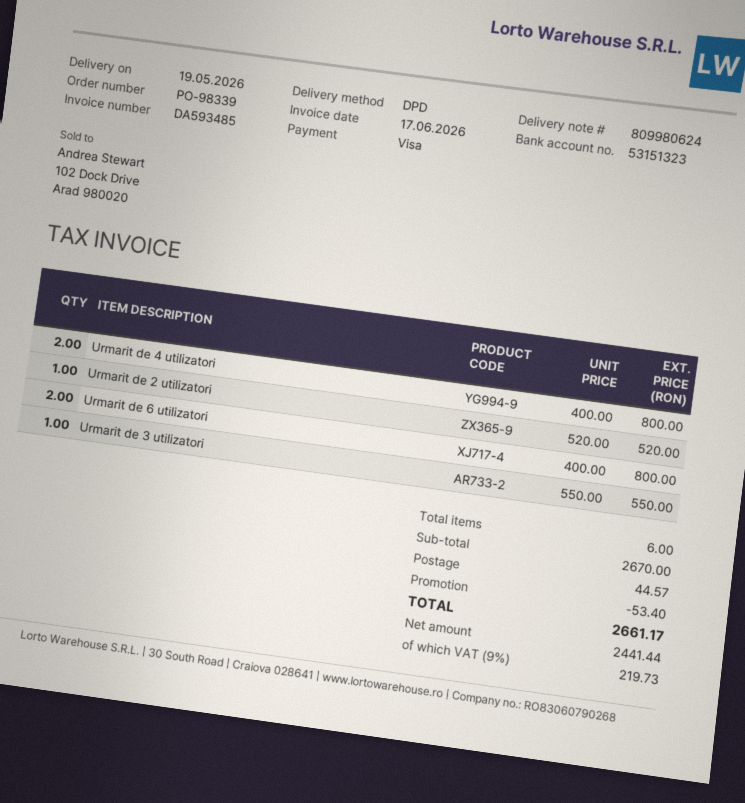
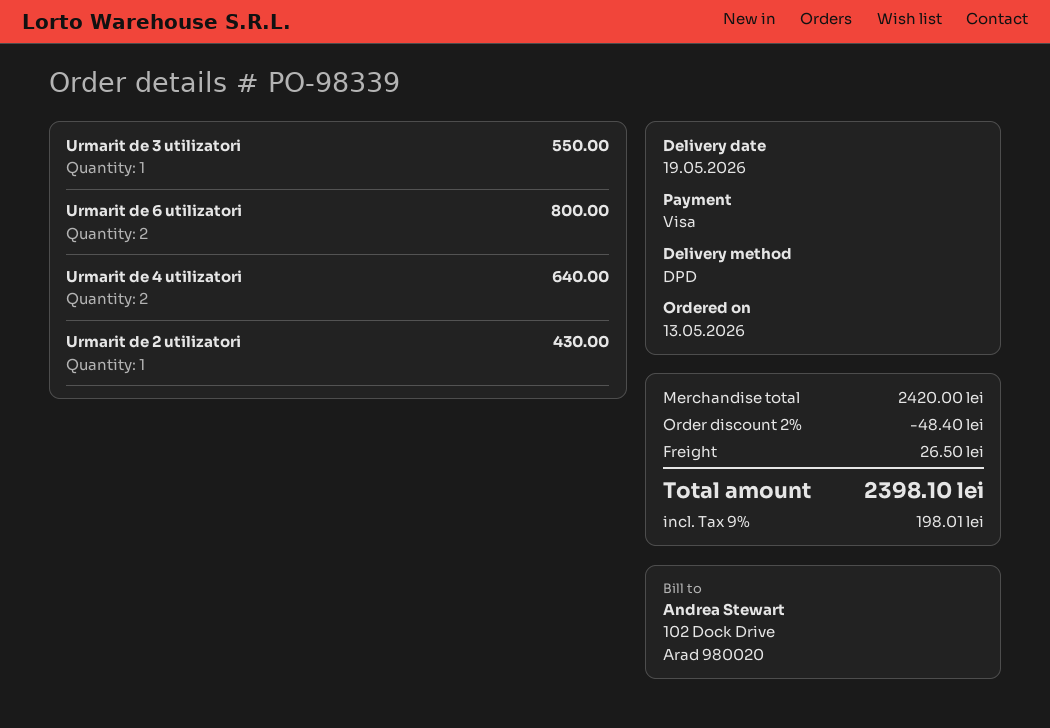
Urmarit de 4 utilizatori: 2 for 800.00 -> 2 for 640.00
Urmarit de 2 utilizatori: 1 for 520.00 -> 1 for 430.00
subtotal: 2670.00 -> 2420.00
discount: 53.40 -> 48.40
shipping: 44.57 -> 26.50
tax: 9% = 219.73 -> 9% = 198.01
total: 2661.17 -> 2398.10

